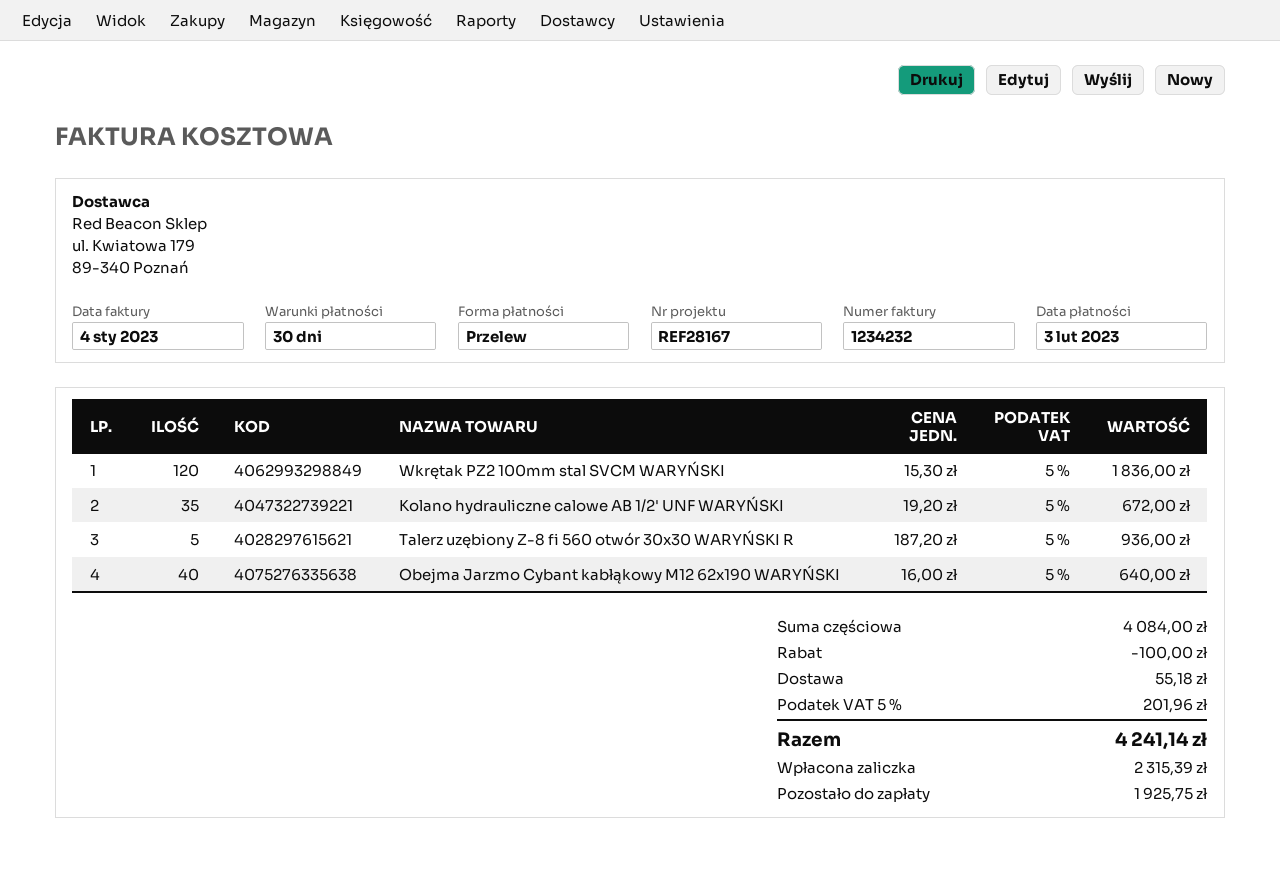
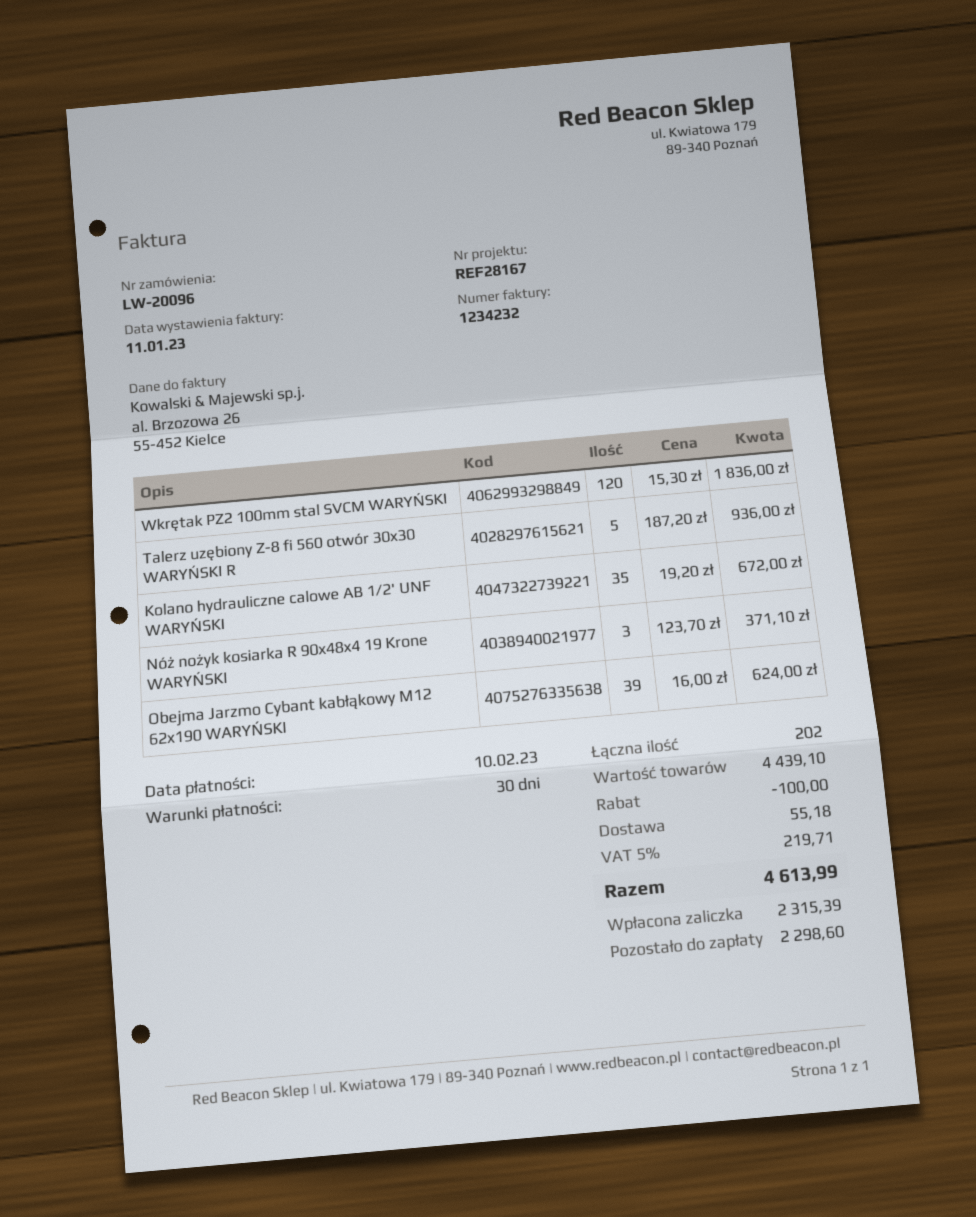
invoice date: 2023-01-04 -> 2023-01-11
due date: 2023-02-03 -> 2023-02-10
Obejma Jarzmo Cybant kabłąkowy M12 62x190 WARYŃSKI: 40 x 16.00 = 640.00 -> 39 x 16.00 = 624.00
Nóż nożyk kosiarka R 90x48x4 19 Krone WARYŃSKI: none -> 3 x 123.70 = 371.10
subtotal: 4084.00 -> 4439.10
tax: 5% = 201.96 -> 5% = 219.71
total: 4241.14 -> 4613.99
balance: 1925.75 -> 2298.60

